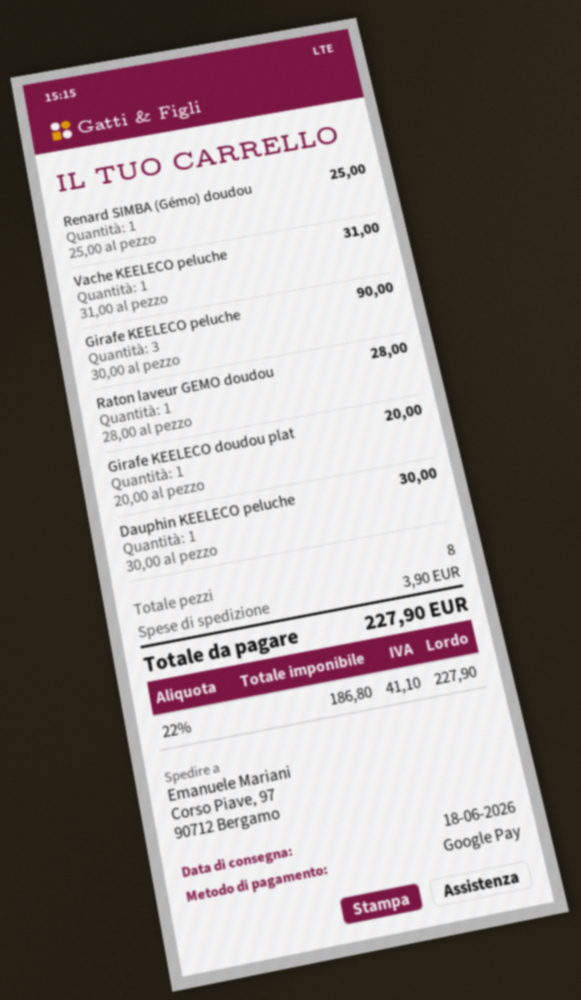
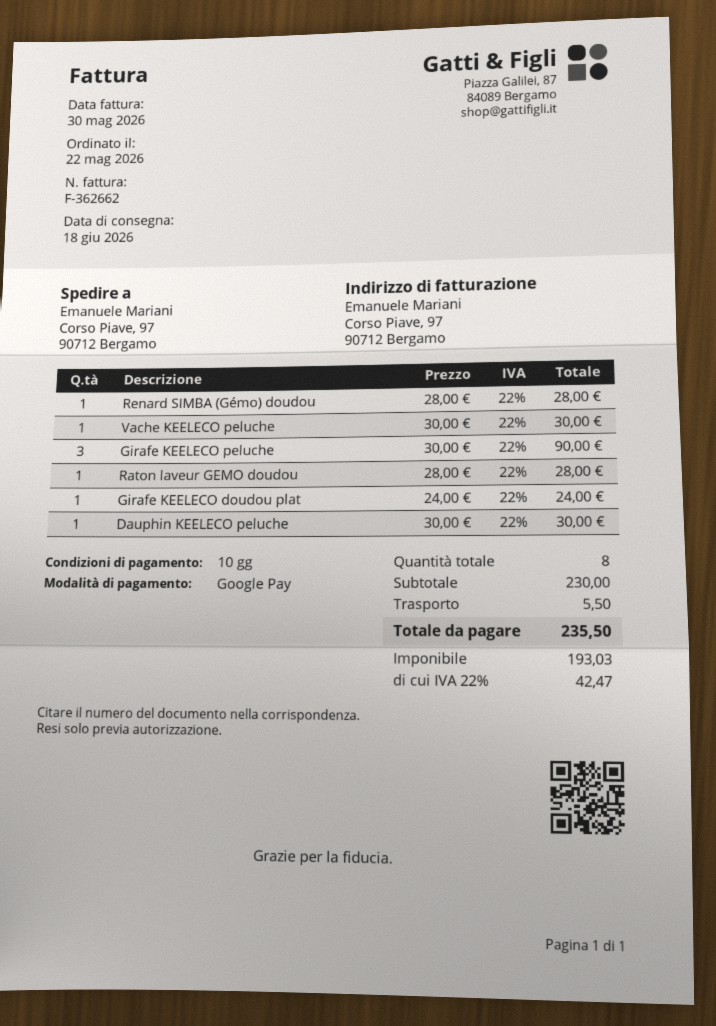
Renard SIMBA (Gémo) doudou: 1 x 25.00 = 25.00 -> 1 x 28.00 = 28.00
Vache KEELECO peluche: 1 x 31.00 = 31.00 -> 1 x 30.00 = 30.00
Girafe KEELECO doudou plat: 1 x 20.00 = 20.00 -> 1 x 24.00 = 24.00
shipping: 3.90 -> 5.50
net: 186.80 -> 193.03
tax: 22% = 41.10 -> 22% = 42.47
total: 227.90 -> 235.50

